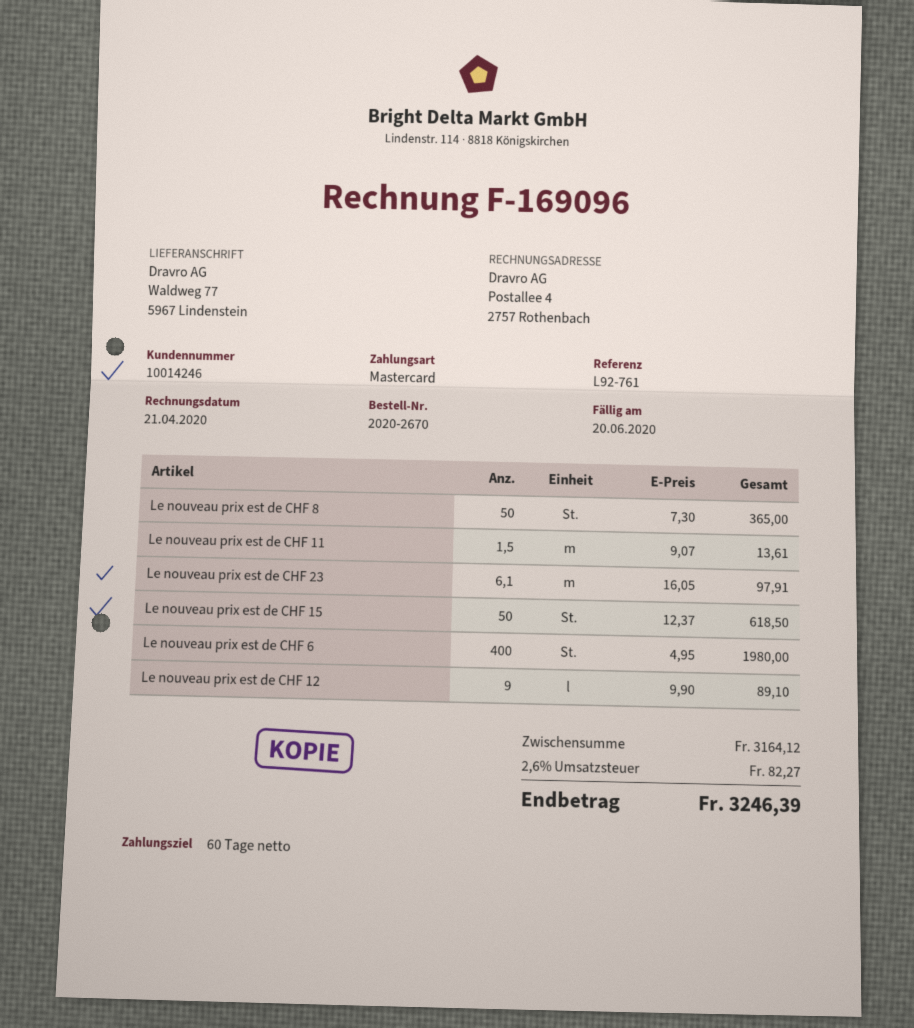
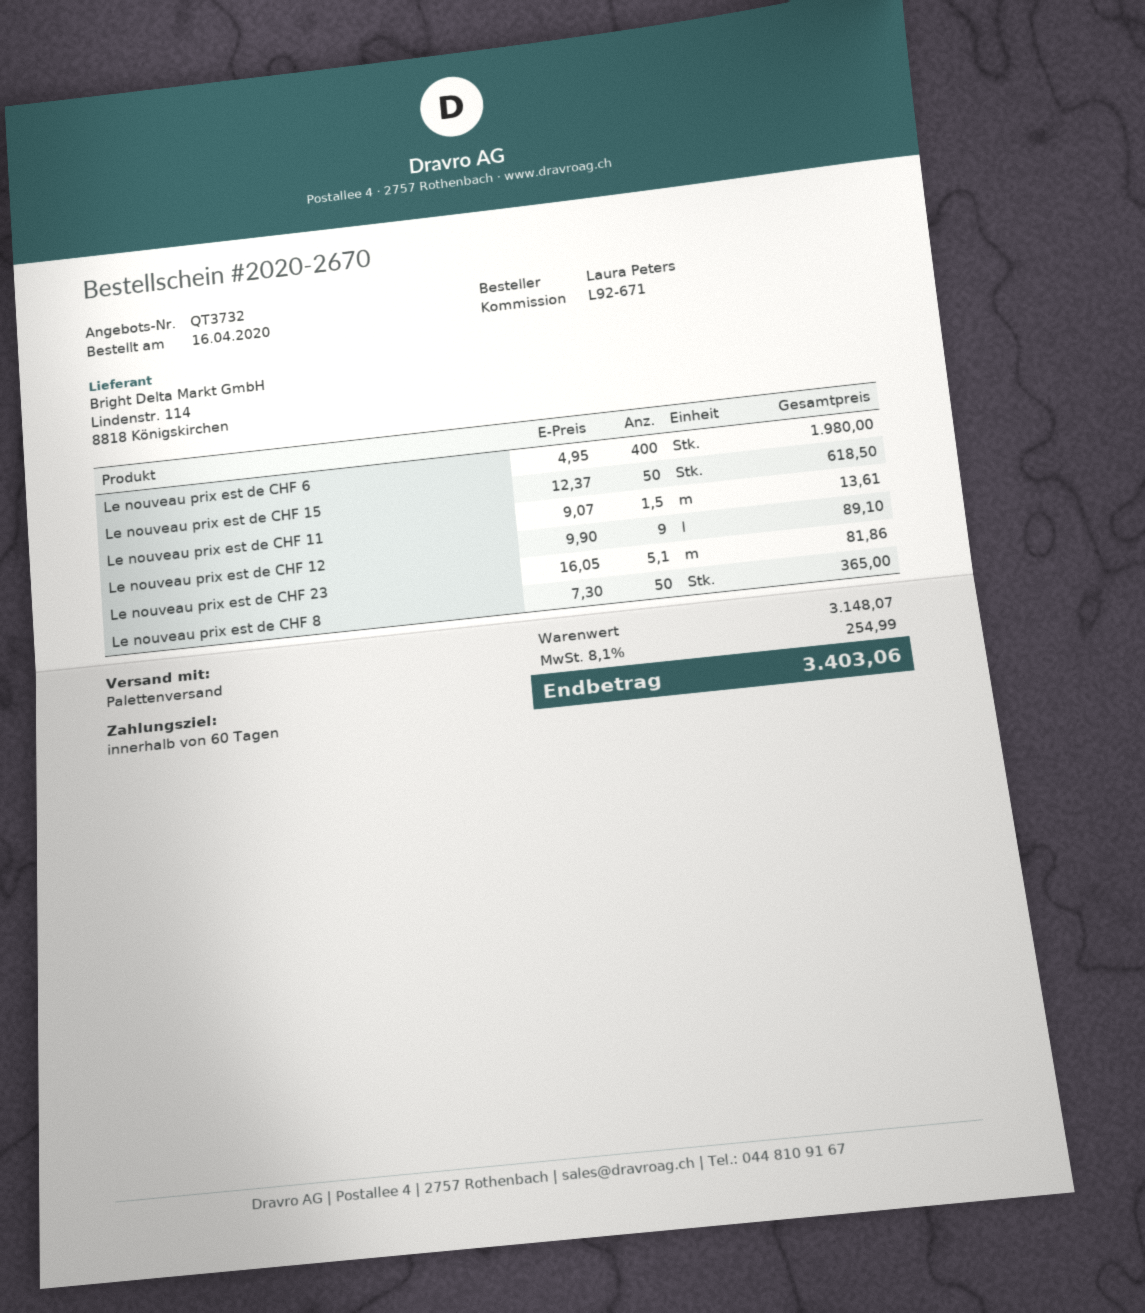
reference: L92-761 -> L92-671
Le nouveau prix est de CHF 23: 6.1 x 16.05 = 97.91 -> 5.1 x 16.05 = 81.86
subtotal: 3164.12 -> 3148.07
tax: 2.6% = 82.27 -> 8.1% = 254.99
total: 3246.39 -> 3403.06

